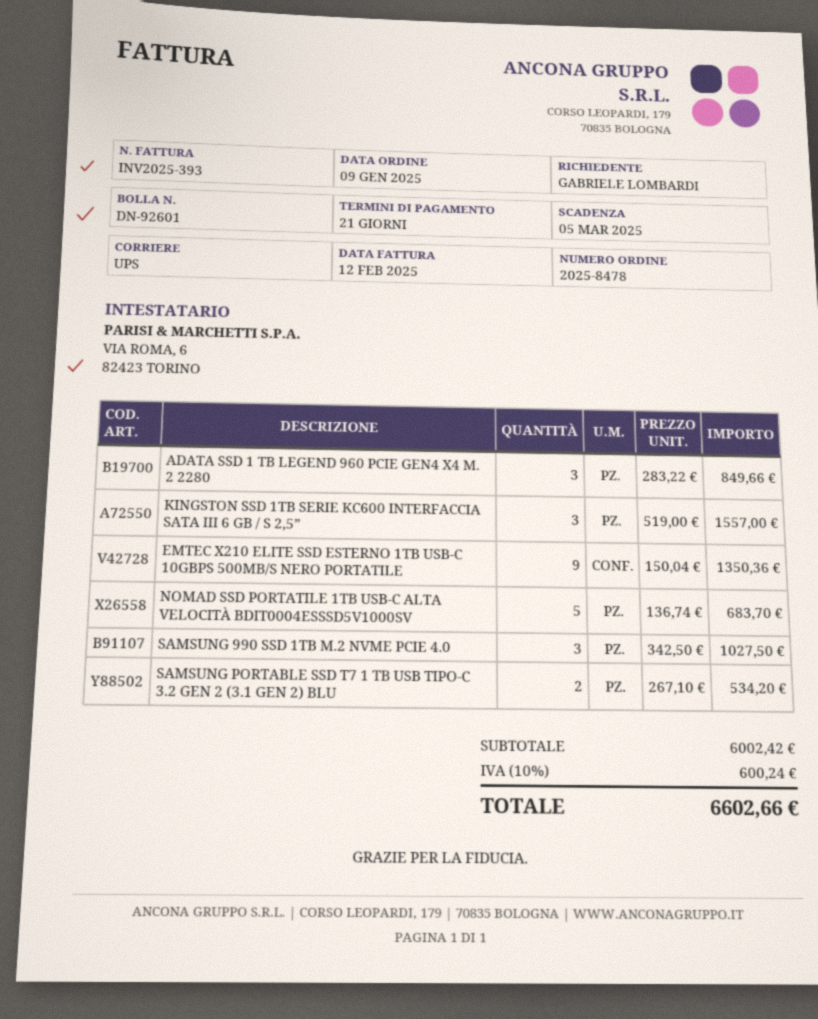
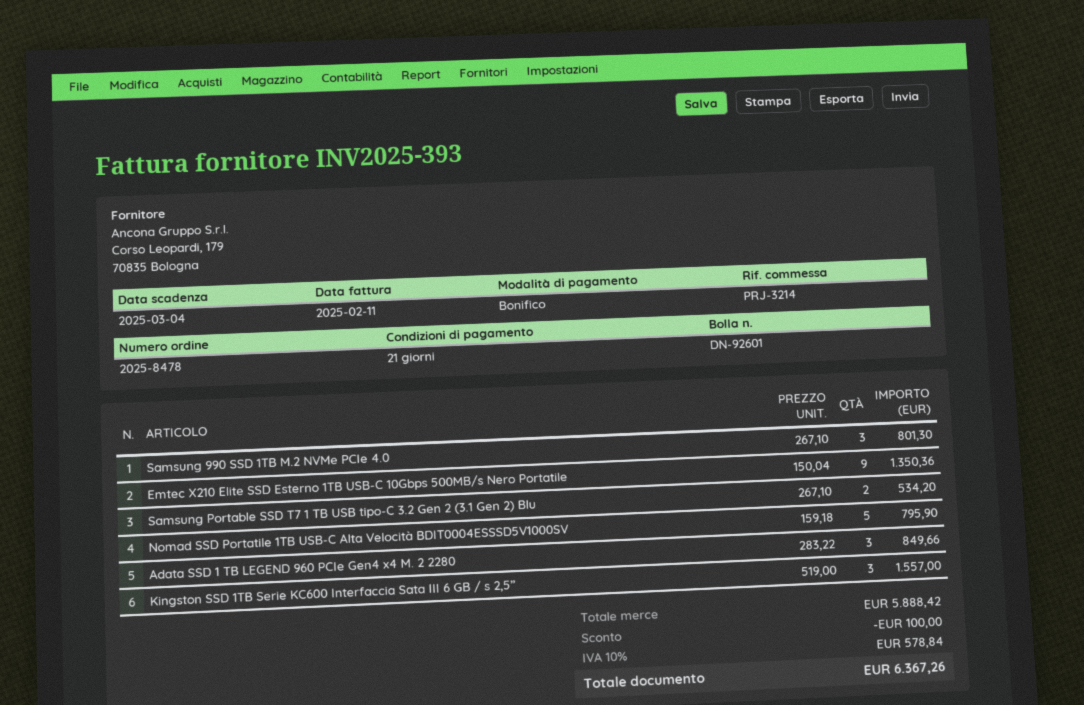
invoice date: 2025-02-12 -> 2025-02-11
due date: 2025-03-05 -> 2025-03-04
NOMAD SSD PORTATILE 1TB USB-C ALTA VELOCITÀ BDIT0004ESSSD5V1000SV: 5 x 136.74 = 683.70 -> 5 x 159.18 = 795.90
SAMSUNG 990 SSD 1TB M.2 NVME PCIE 4.0: 3 x 342.50 = 1027.50 -> 3 x 267.10 = 801.30
subtotal: 6002.42 -> 5888.42
discount: none -> 100.00
tax: 10% = 600.24 -> 10% = 578.84
total: 6602.66 -> 6367.26

